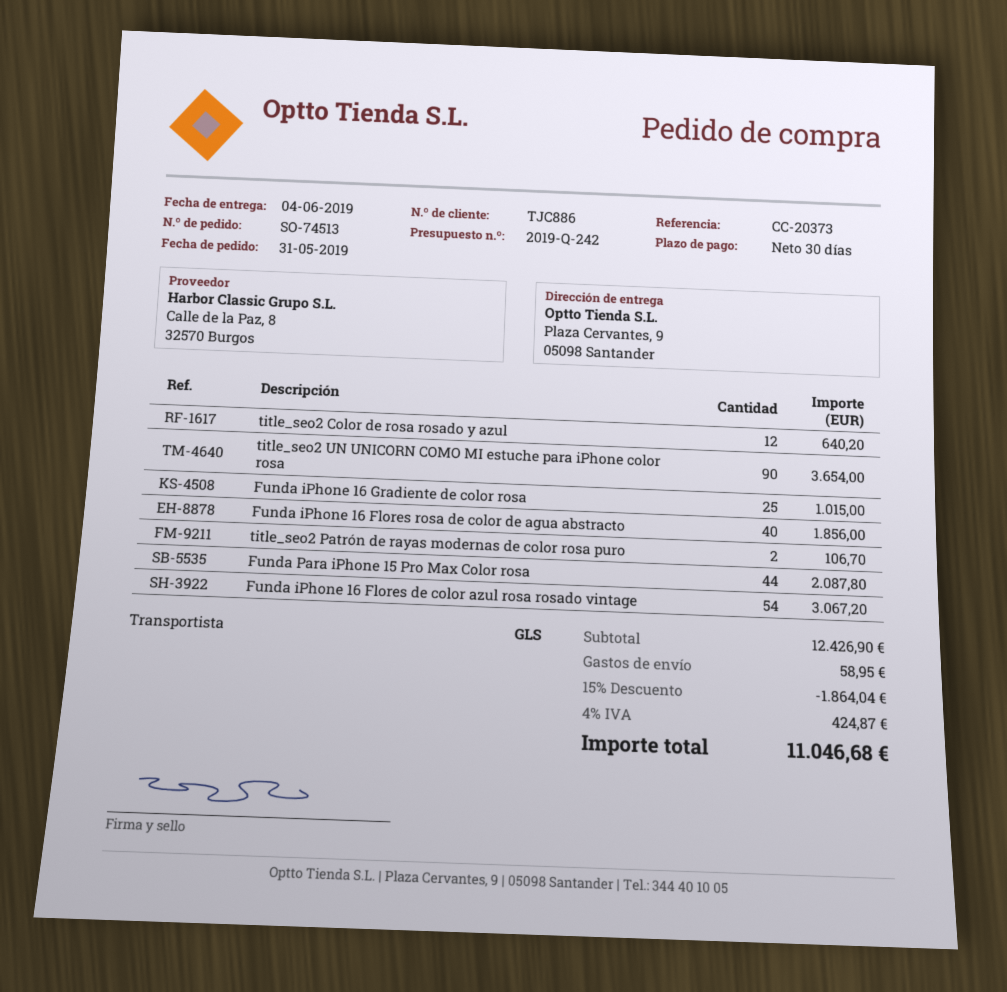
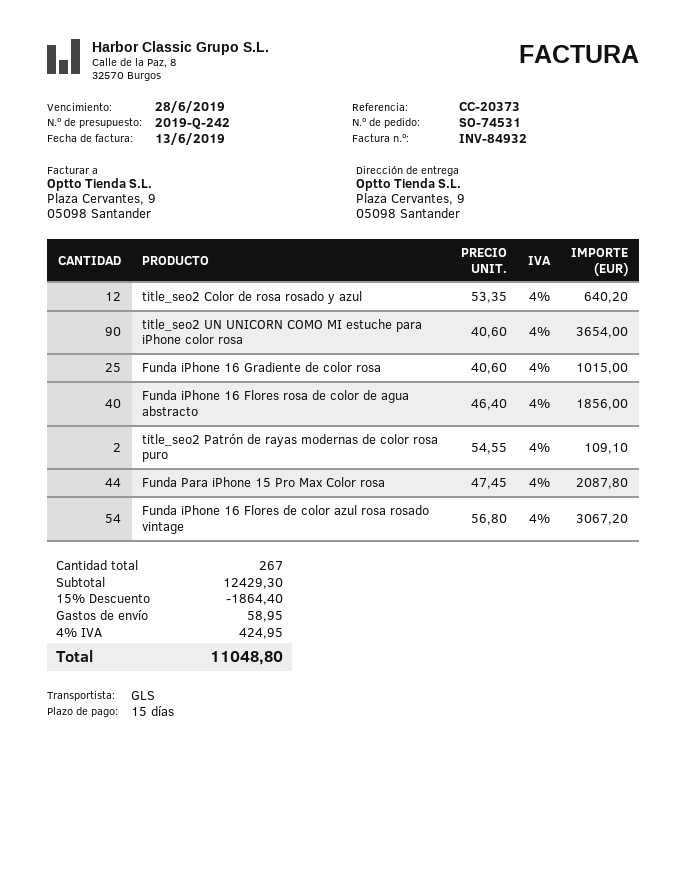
order number: SO-74513 -> SO-74531
payment terms: 30 days -> 15 days
title_seo2 Patrón de rayas modernas de color rosa puro: 2 for 106.70 -> 2 for 109.10
subtotal: 12426.90 -> 12429.30
discount: 15% = 1864.04 -> 15% = 1864.40
tax: 4% = 424.87 -> 4% = 424.95
total: 11046.68 -> 11048.80

